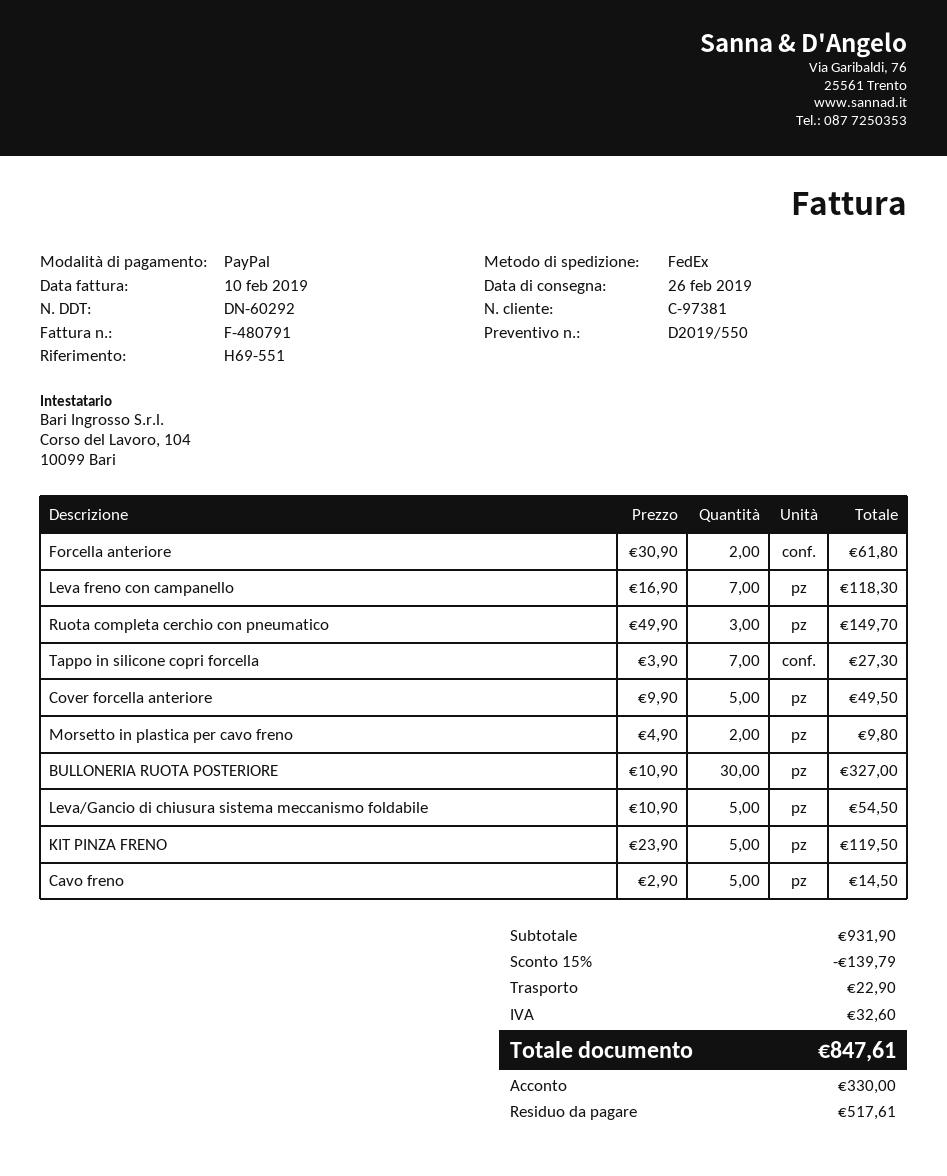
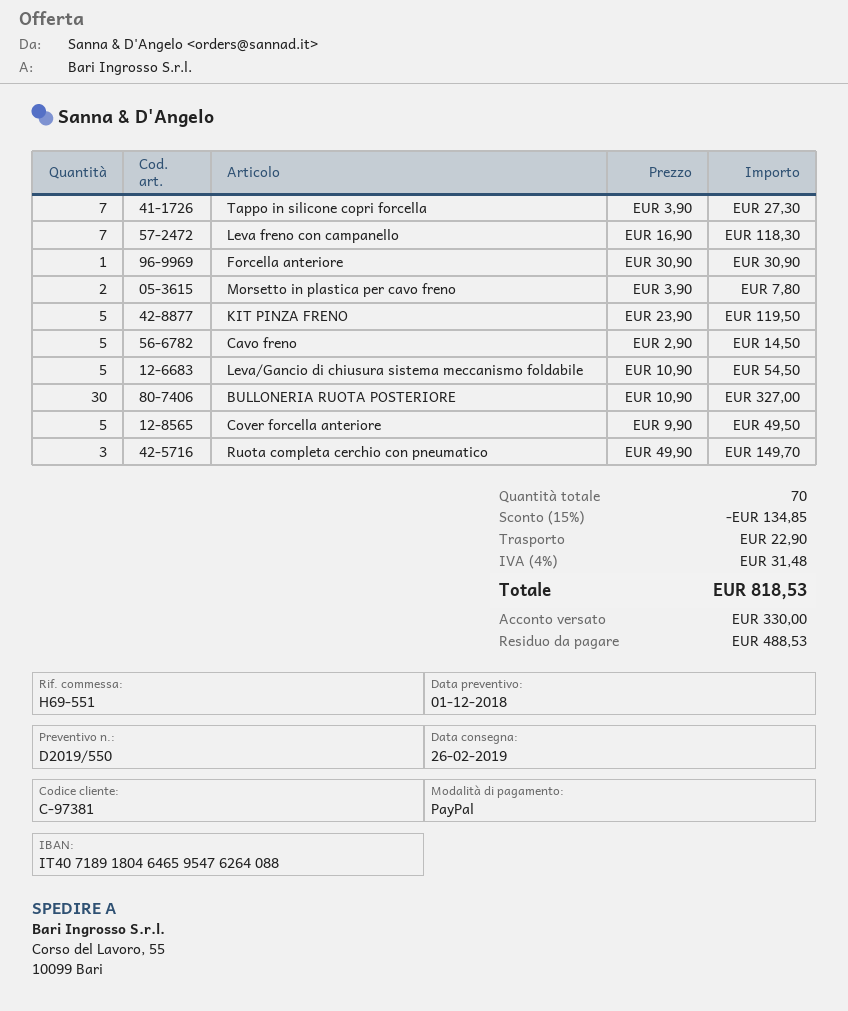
Forcella anteriore: 2 x 30.90 = 61.80 -> 1 x 30.90 = 30.90
Morsetto in plastica per cavo freno: 2 x 4.90 = 9.80 -> 2 x 3.90 = 7.80
discount: 15% = 139.79 -> 15% = 134.85
tax: 32.60 -> 31.48
total: 847.61 -> 818.53
balance: 517.61 -> 488.53

